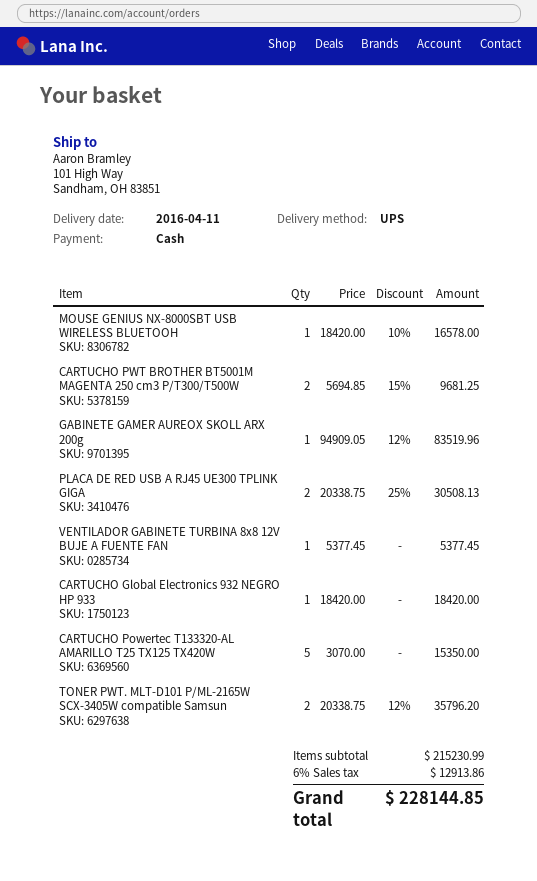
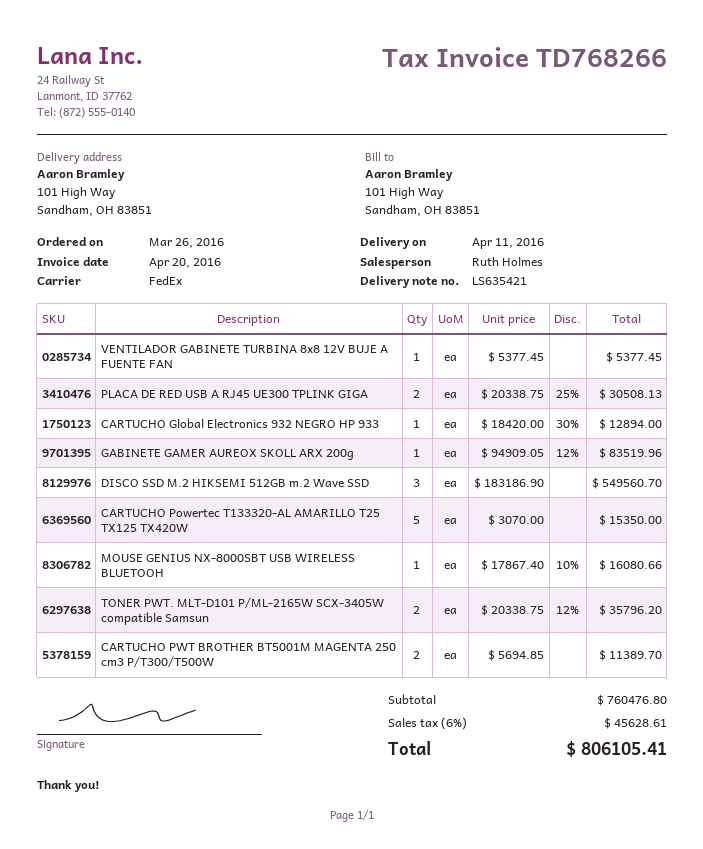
shipping method: UPS -> FedEx
MOUSE GENIUS NX-8000SBT USB WIRELESS BLUETOOH: 1 x 18420.00 - 10% = 16578.00 -> 1 x 17867.40 - 10% = 16080.66
CARTUCHO PWT BROTHER BT5001M MAGENTA 250 cm3 P/T300/T500W: 2 x 5694.85 - 15% = 9681.25 -> 2 x 5694.85 = 11389.70
CARTUCHO Global Electronics 932 NEGRO HP 933: 1 x 18420.00 = 18420.00 -> 1 x 18420.00 - 30% = 12894.00
DISCO SSD M.2 HIKSEMI 512GB m.2 Wave SSD: none -> 3 x 183186.90 = 549560.70
subtotal: 215230.99 -> 760476.80
tax: 6% = 12913.86 -> 6% = 45628.61
total: 228144.85 -> 806105.41

